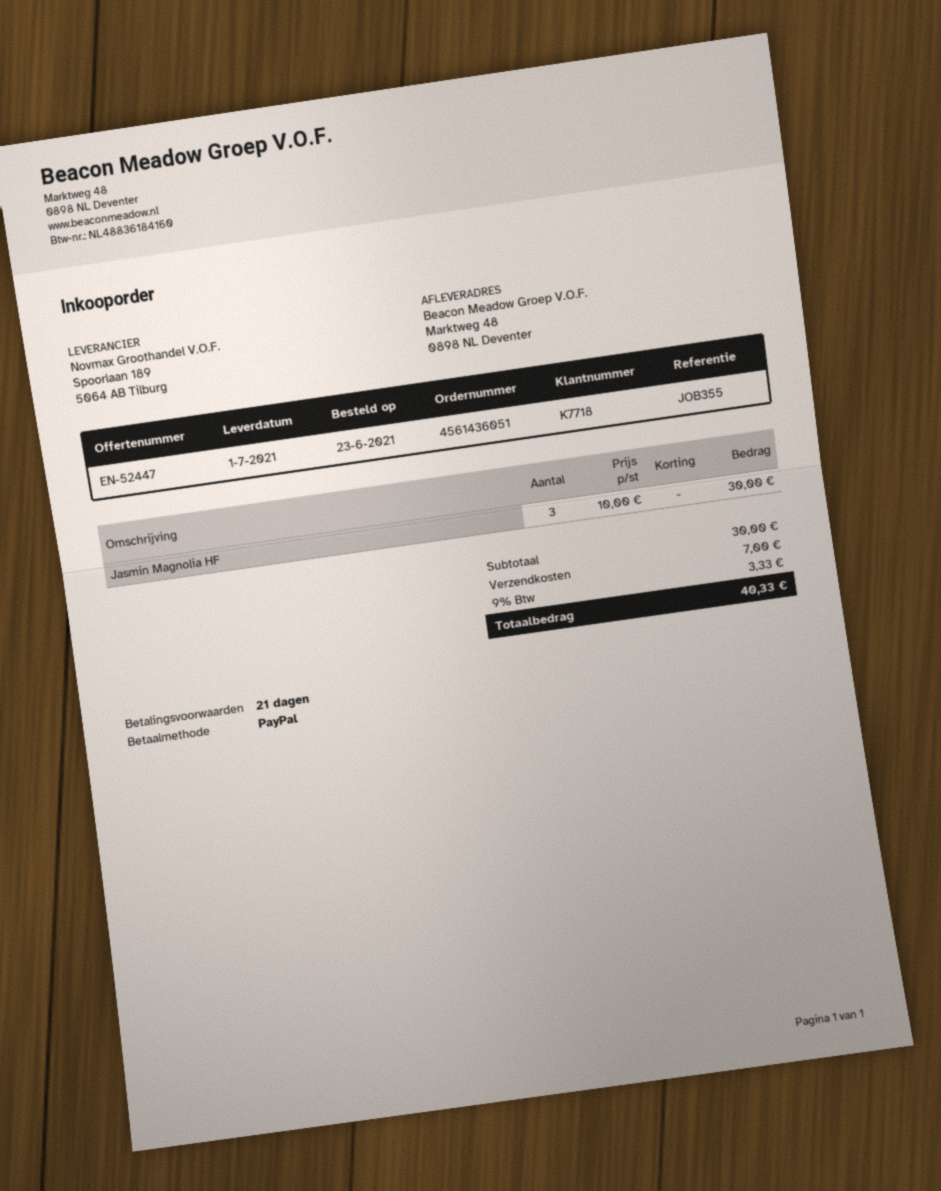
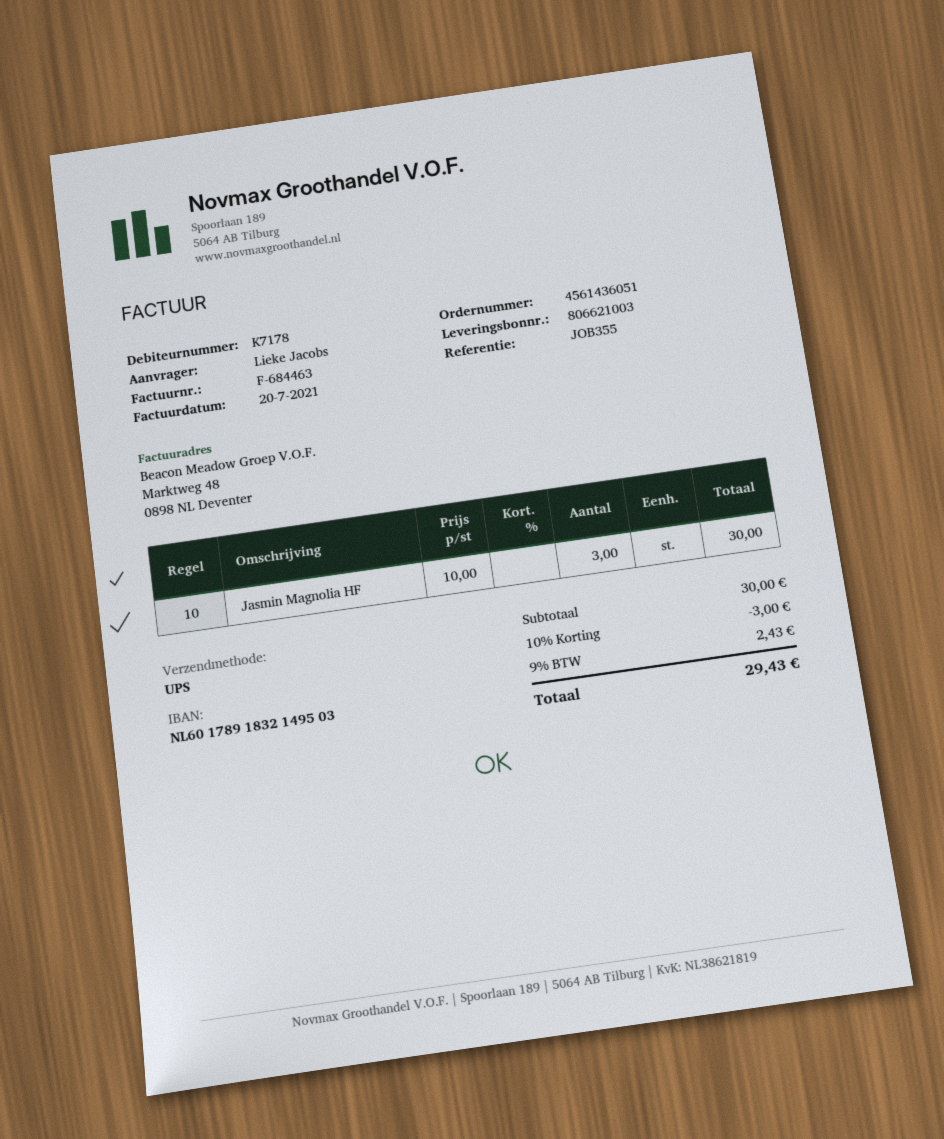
customer number: K7718 -> K7178
discount: none -> 10% = 3.00
shipping: 7.00 -> none
tax: 9% = 3.33 -> 9% = 2.43
total: 40.33 -> 29.43

